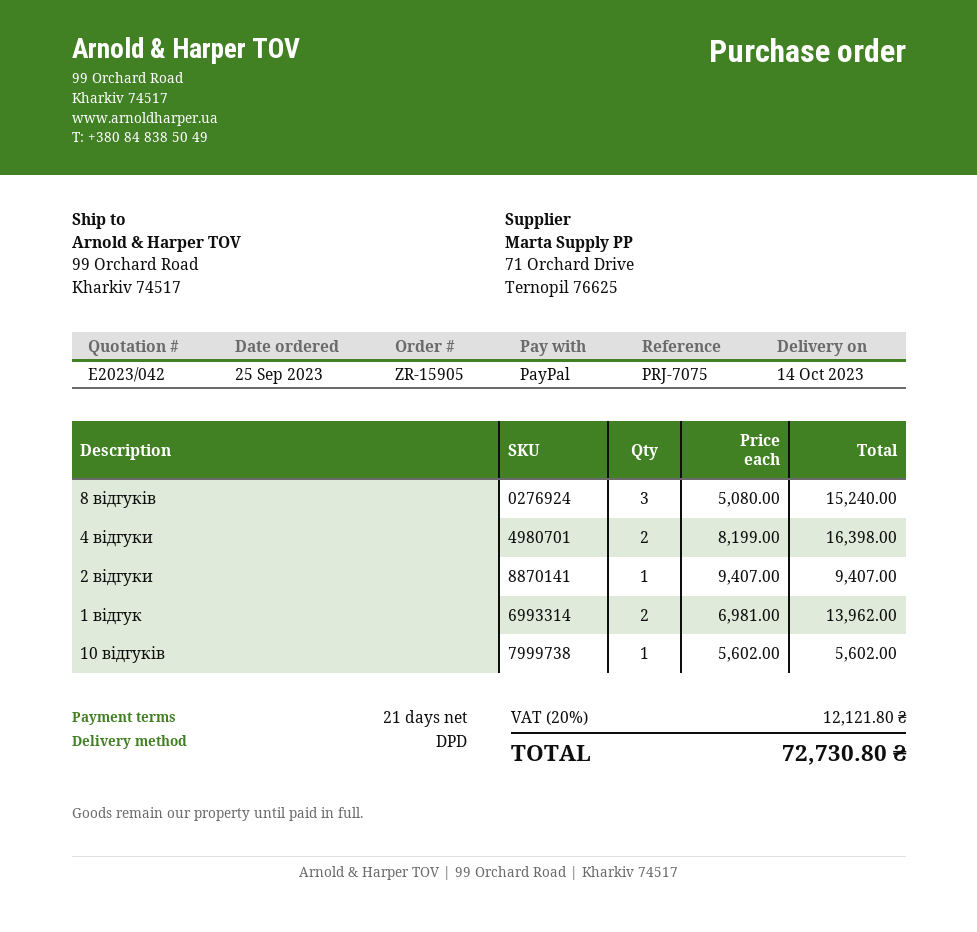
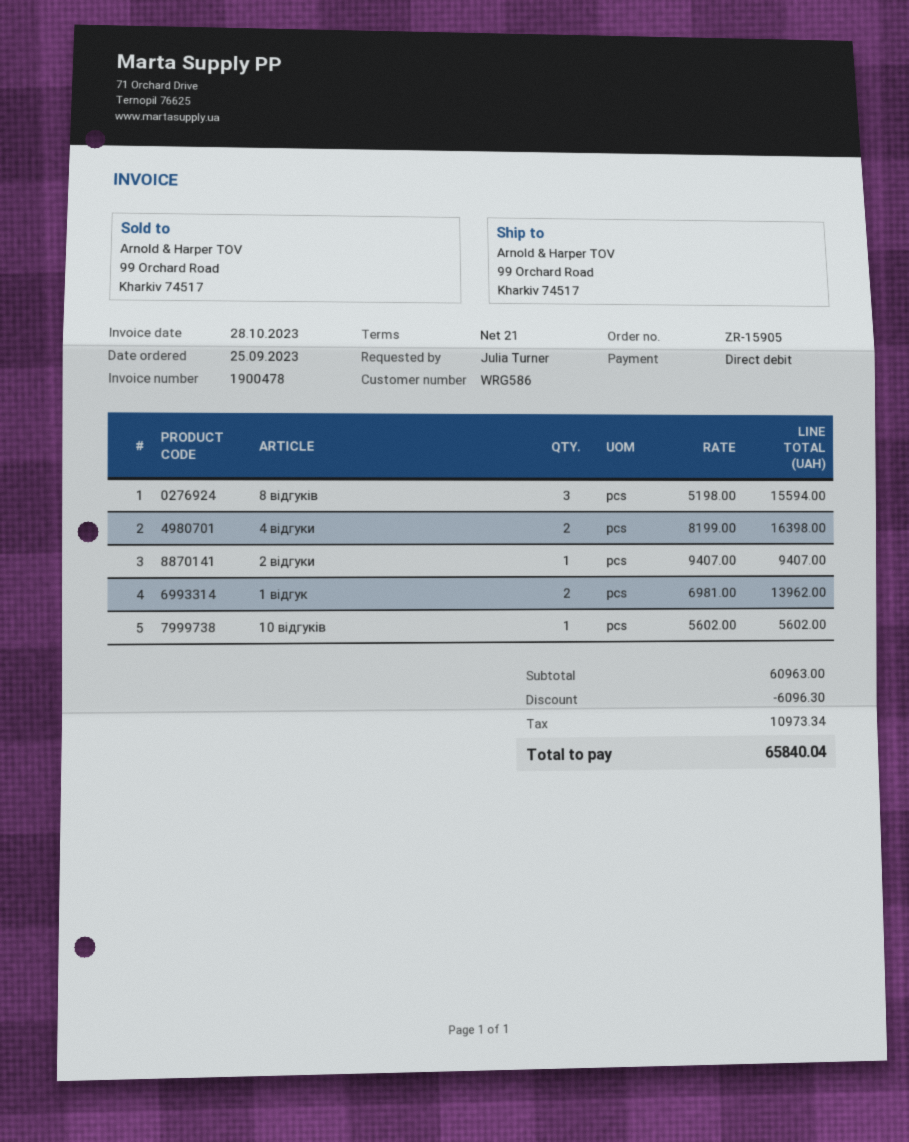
payment method: PayPal -> direct debit
8 відгуків: 3 x 5080.00 = 15240.00 -> 3 x 5198.00 = 15594.00
discount: none -> 6096.30
tax: 12121.80 -> 10973.34
total: 72730.80 -> 65840.04

